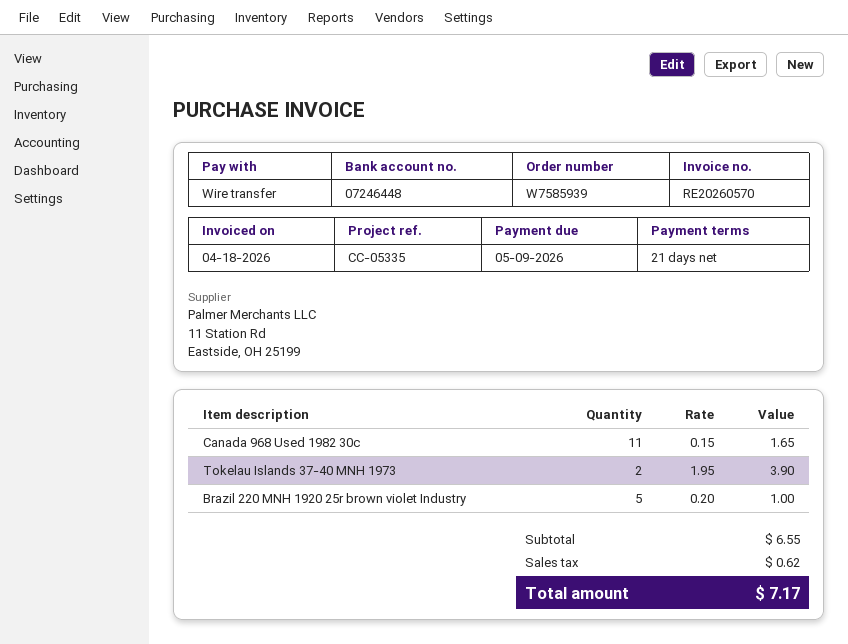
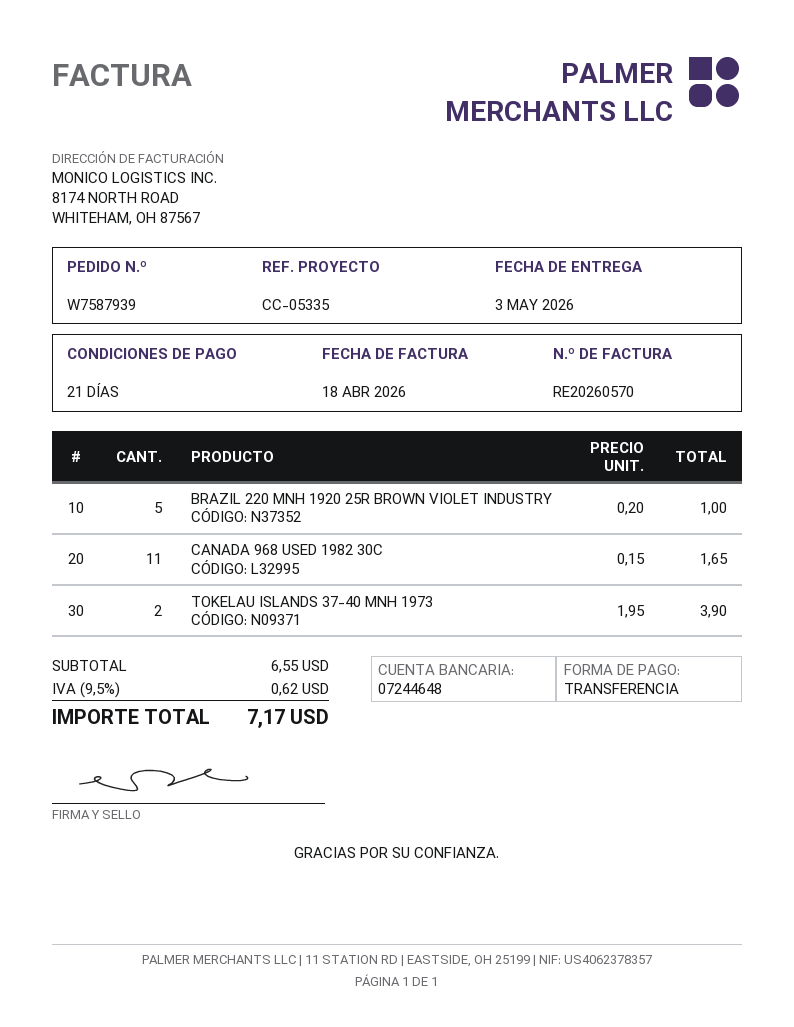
order number: W7585939 -> W7587939
bank account: 07246448 -> 07244648

